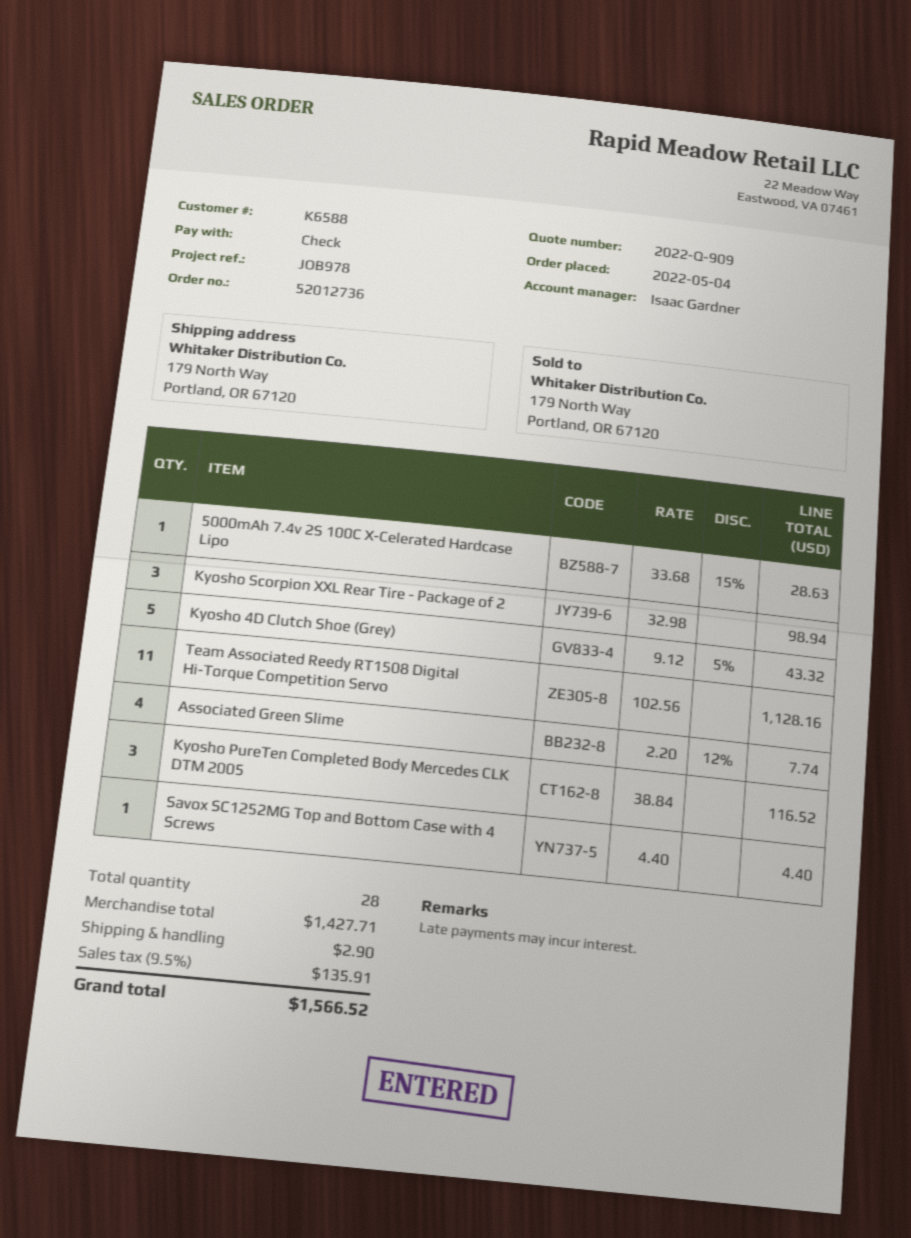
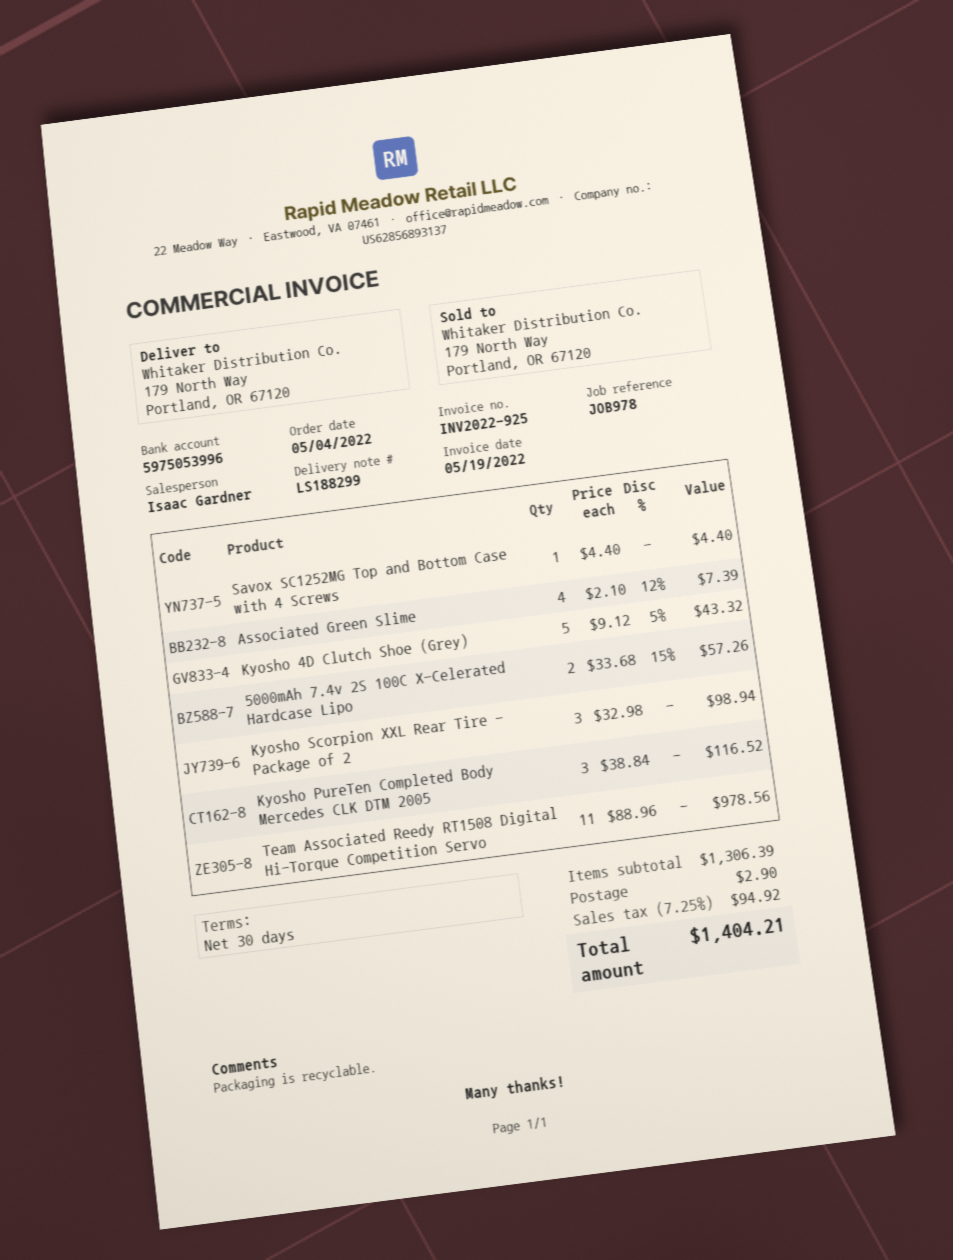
5000mAh 7.4v 2S 100C X-Celerated Hardcase Lipo: 1 x 33.68 - 15% = 28.63 -> 2 x 33.68 - 15% = 57.26
Team Associated Reedy RT1508 Digital Hi-Torque Competition Servo: 11 x 102.56 = 1128.16 -> 11 x 88.96 = 978.56
Associated Green Slime: 4 x 2.20 - 12% = 7.74 -> 4 x 2.10 - 12% = 7.39
subtotal: 1427.71 -> 1306.39
tax: 9.5% = 135.91 -> 7.25% = 94.92
total: 1566.52 -> 1404.21

